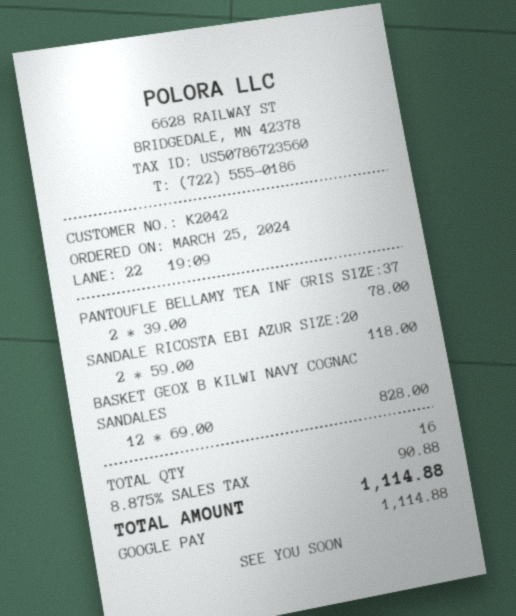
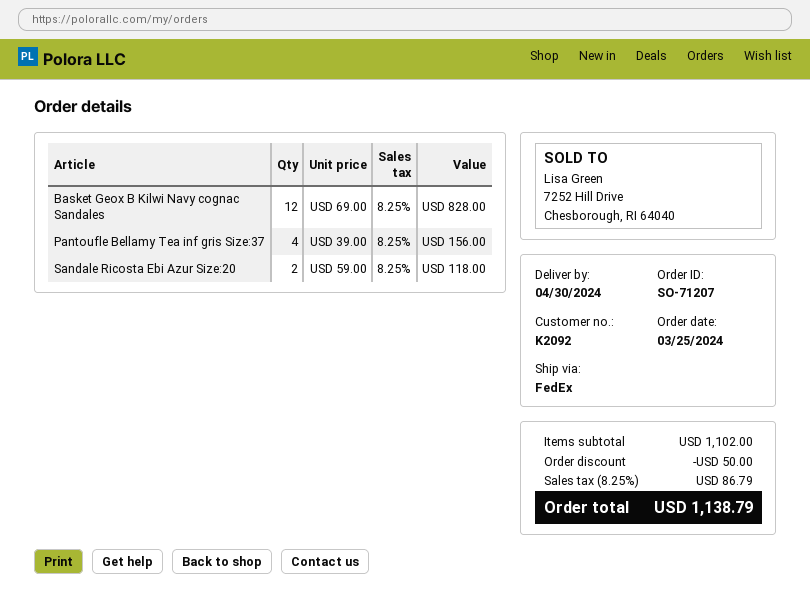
customer number: K2042 -> K2092
PANTOUFLE BELLAMY TEA INF GRIS SIZE:37: 2 x 39.00 = 78.00 -> 4 x 39.00 = 156.00
discount: none -> 50.00
tax: 8.875% = 90.88 -> 8.25% = 86.79
total: 1114.88 -> 1138.79

